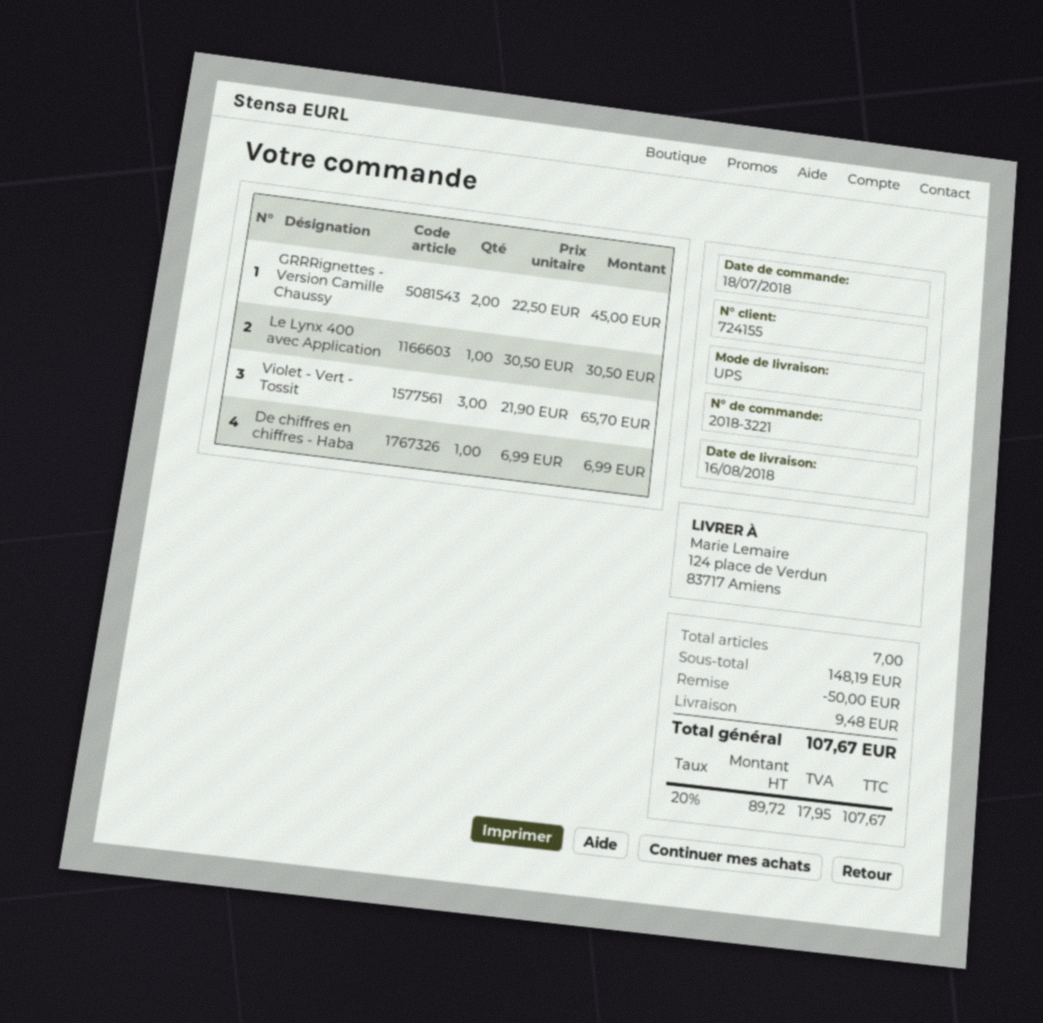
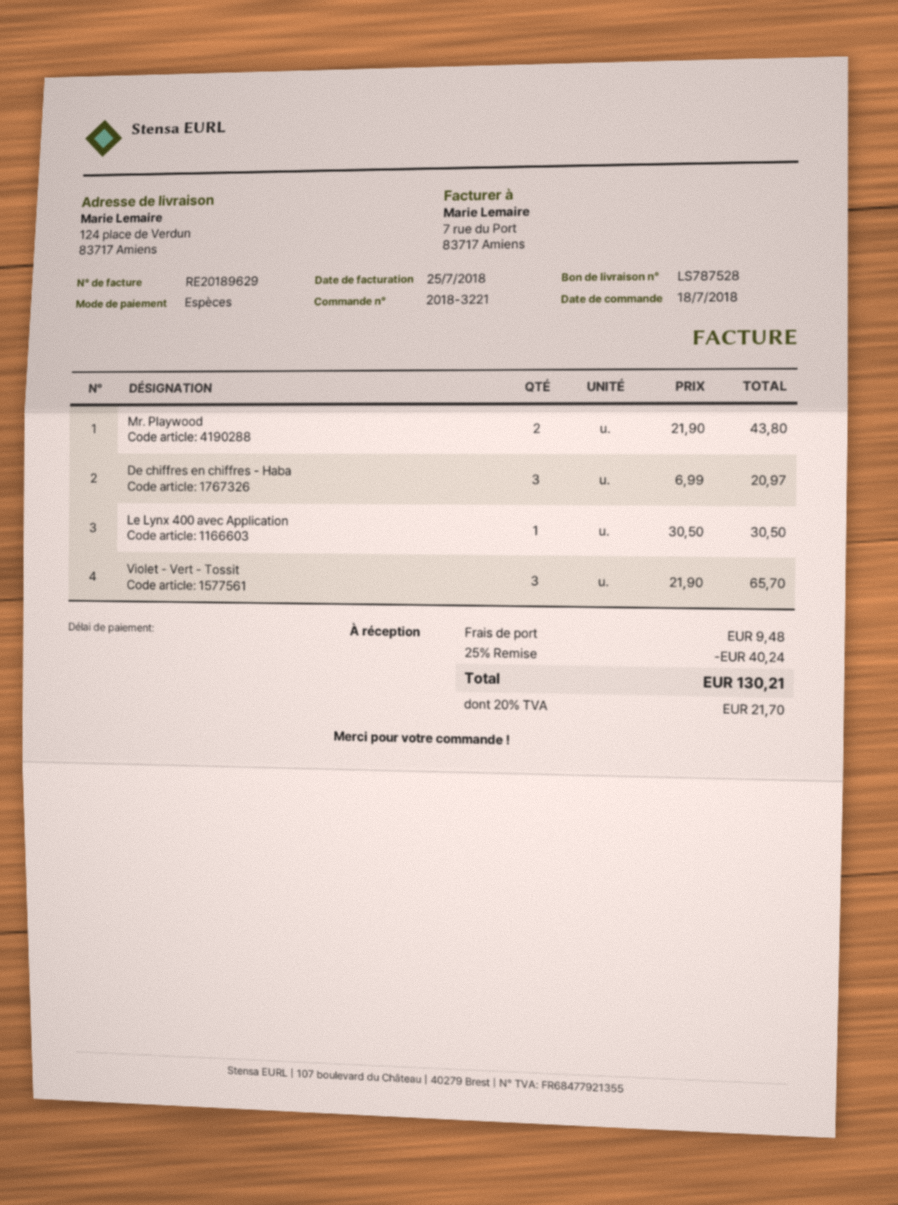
GRRRignettes - Version Camille Chaussy: 2 x 22.50 = 45.00 -> none
De chiffres en chiffres - Haba: 1 x 6.99 = 6.99 -> 3 x 6.99 = 20.97
Mr. Playwood: none -> 2 x 21.90 = 43.80
discount: 50.00 -> 40.24
tax: 20% = 17.95 -> 20% = 21.70
total: 107.67 -> 130.21

